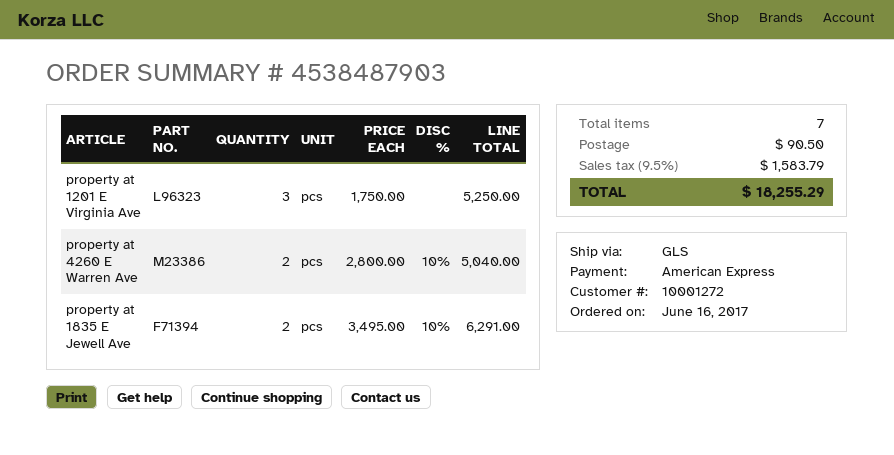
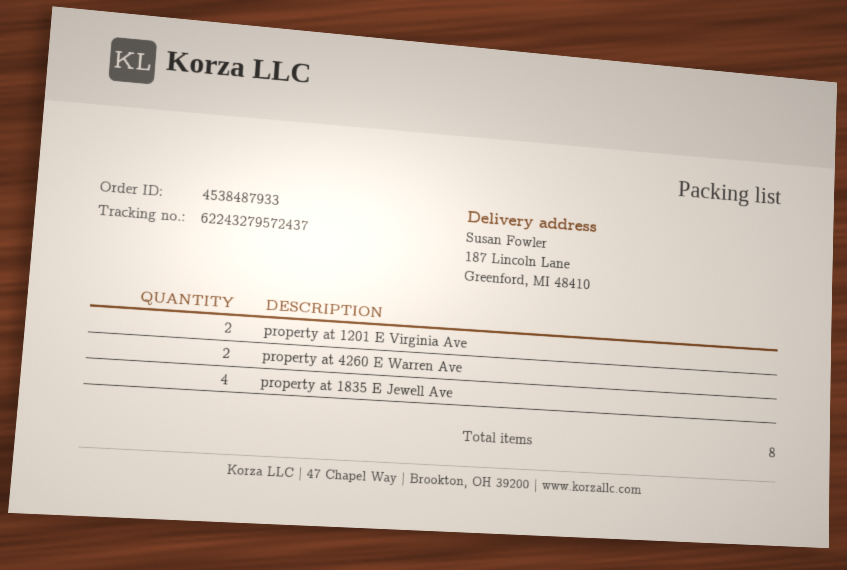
order number: 4538487903 -> 4538487933
property at 1201 E Virginia Ave: 3 -> 2
property at 1835 E Jewell Ave: 2 -> 4
total quantity: 7 -> 8

